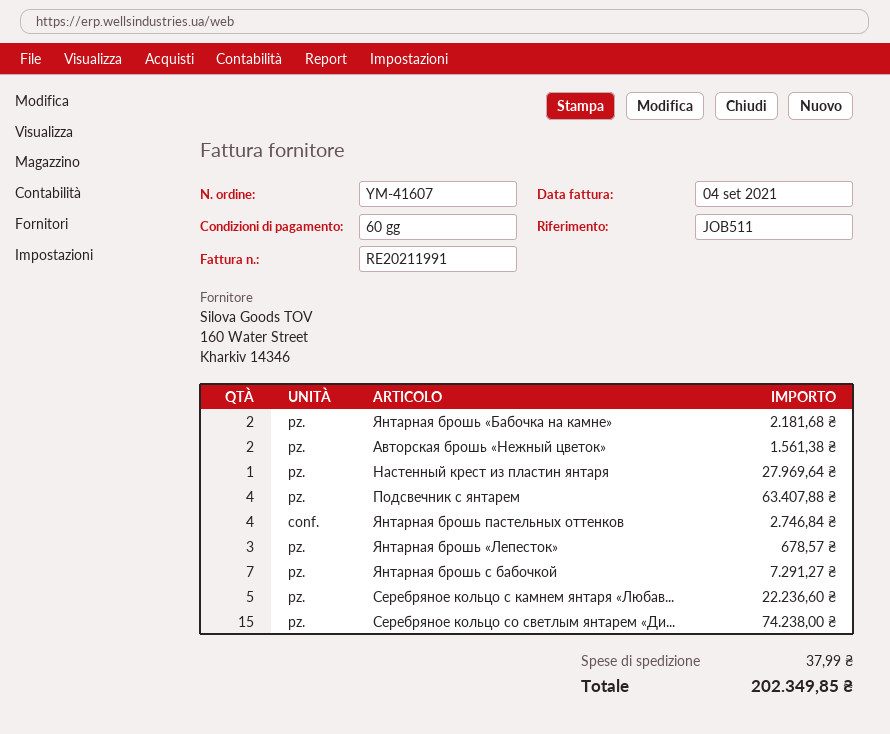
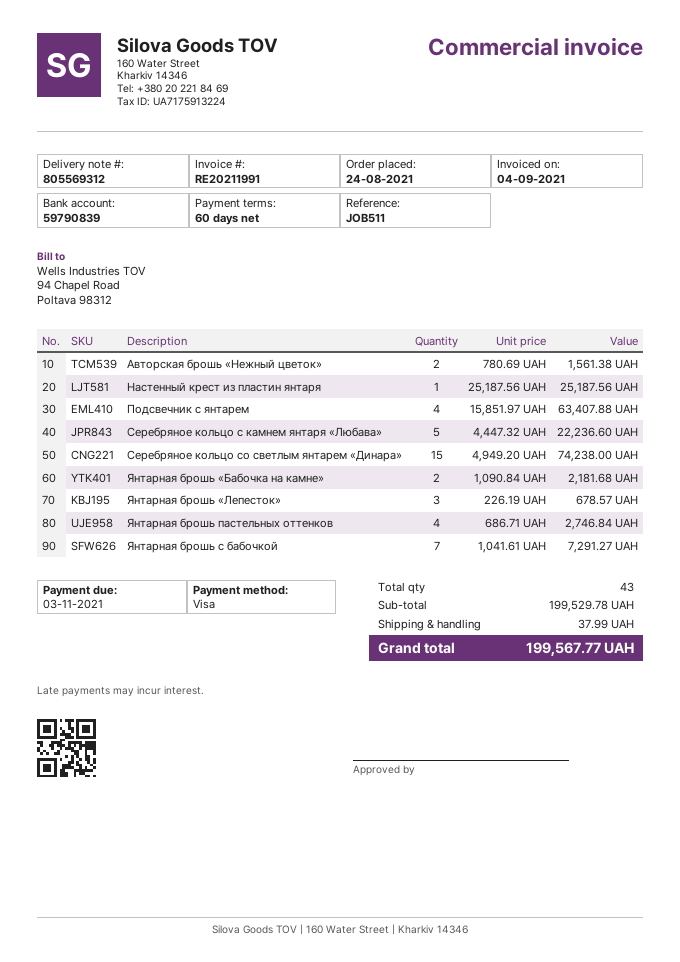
Настенный крест из пластин янтаря: 1 for 27969.64 -> 1 for 25187.56
total: 202349.85 -> 199567.77

